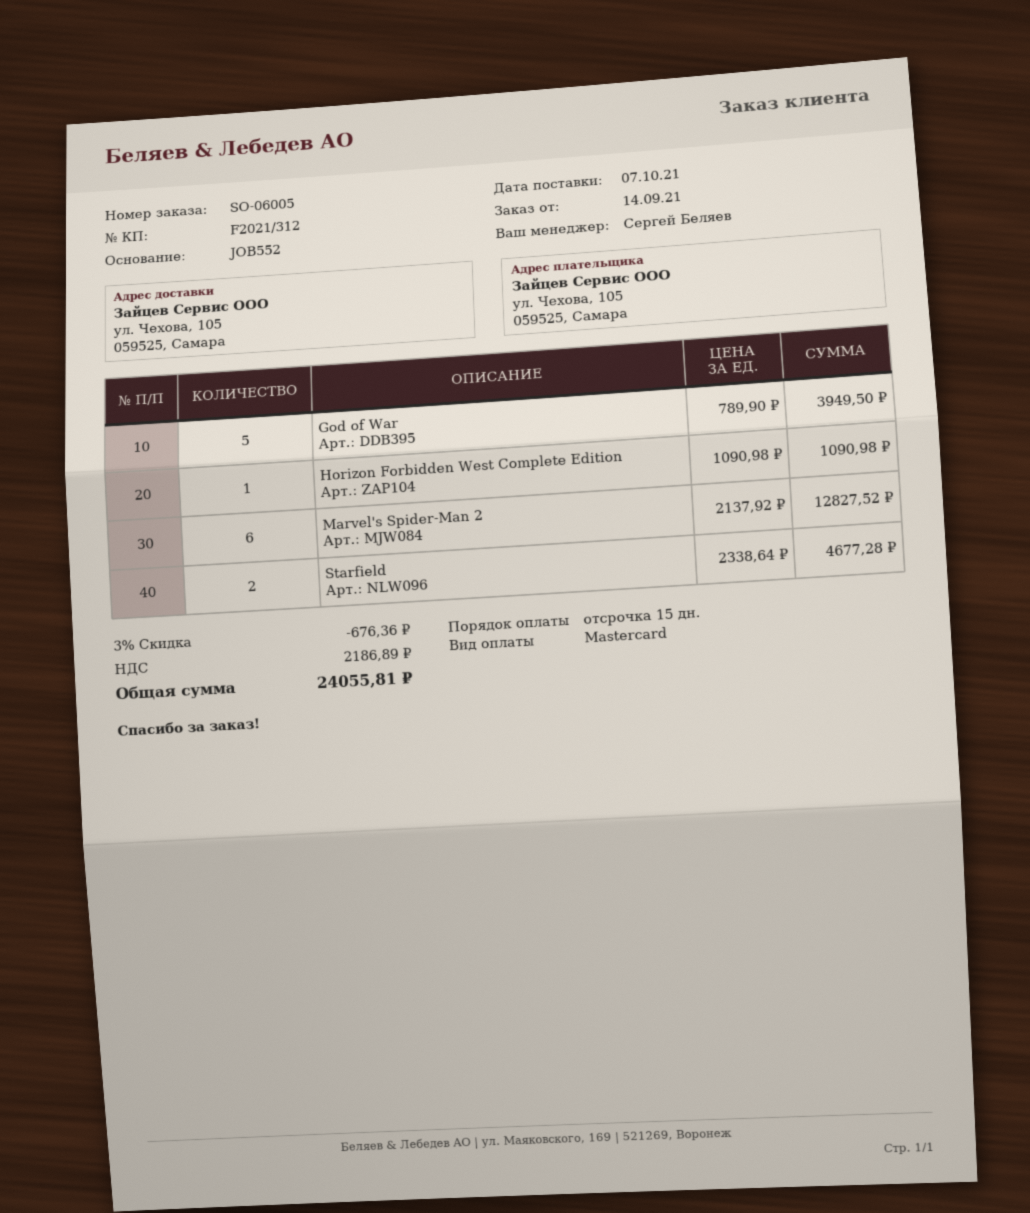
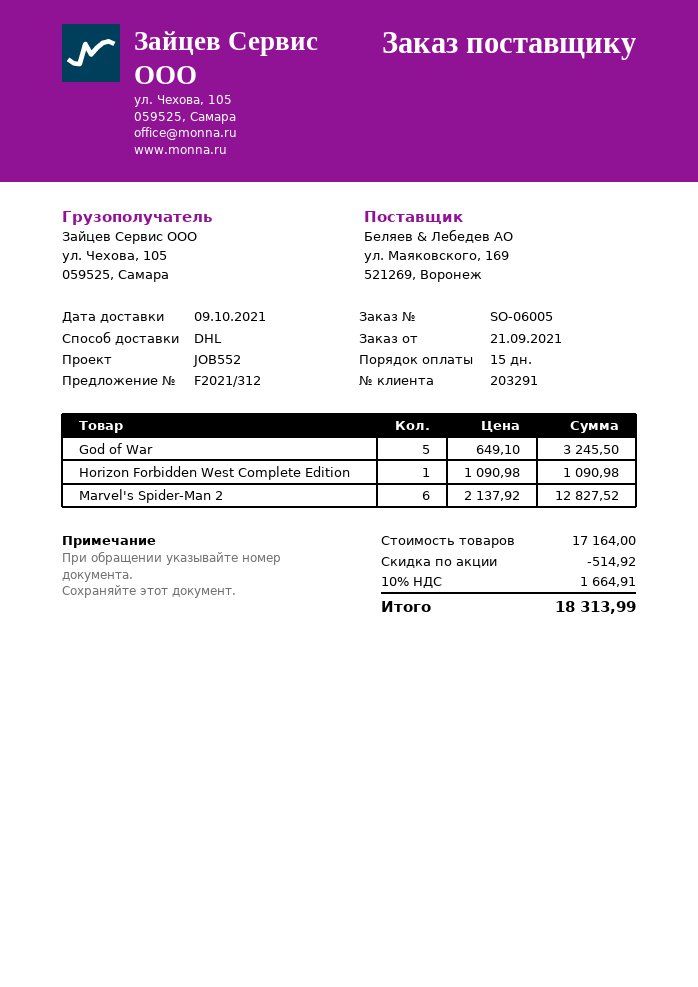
order date: 2021-09-14 -> 2021-09-21
delivery date: 2021-10-07 -> 2021-10-09
God of War: 5 x 789.90 = 3949.50 -> 5 x 649.10 = 3245.50
Starfield: 2 x 2338.64 = 4677.28 -> none
discount: 676.36 -> 514.92
tax: 2186.89 -> 1664.91
total: 24055.81 -> 18313.99

